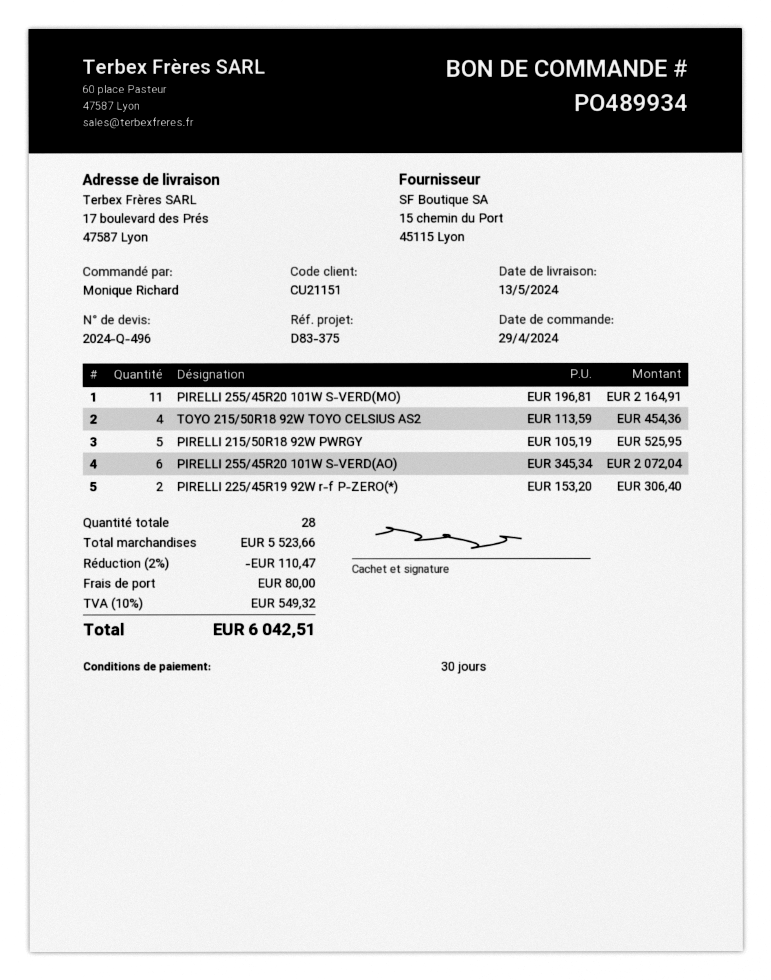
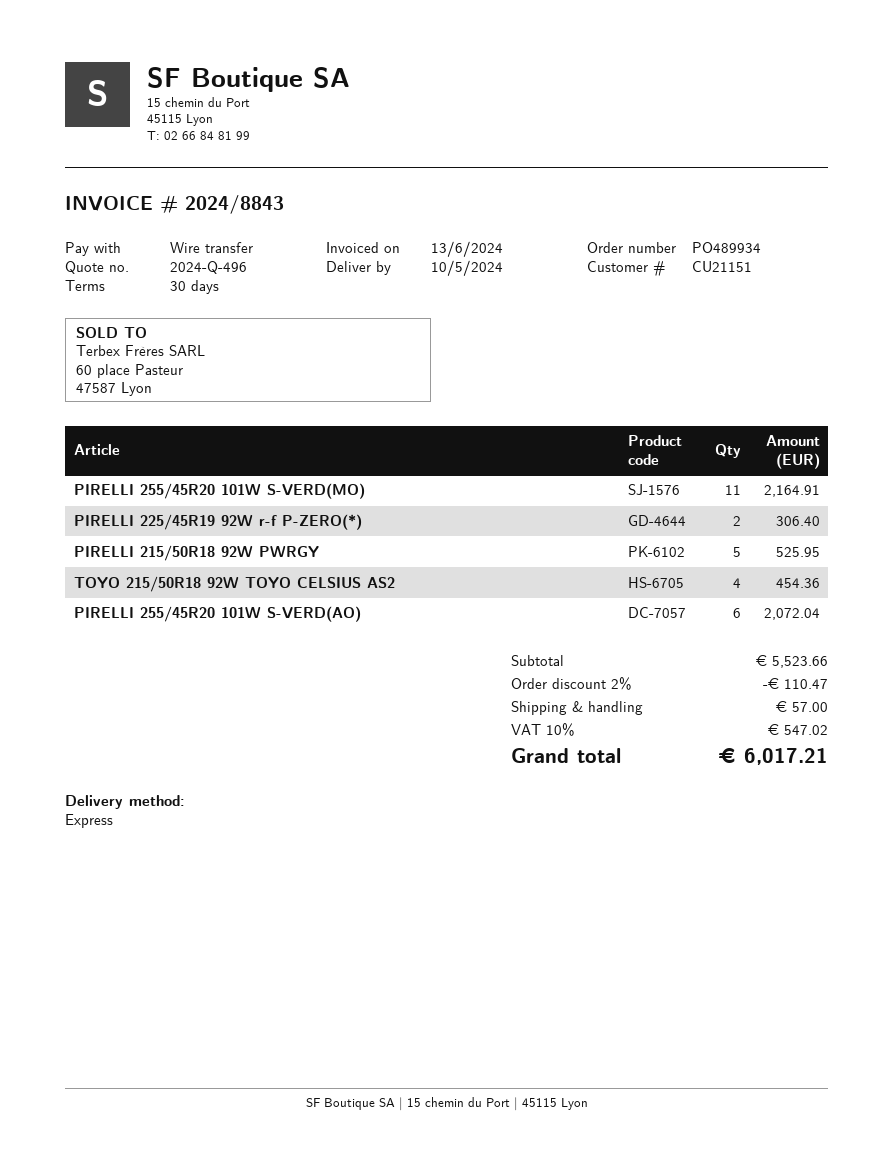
delivery date: 2024-05-13 -> 2024-05-10
shipping: 80.00 -> 57.00
tax: 10% = 549.32 -> 10% = 547.02
total: 6042.51 -> 6017.21

